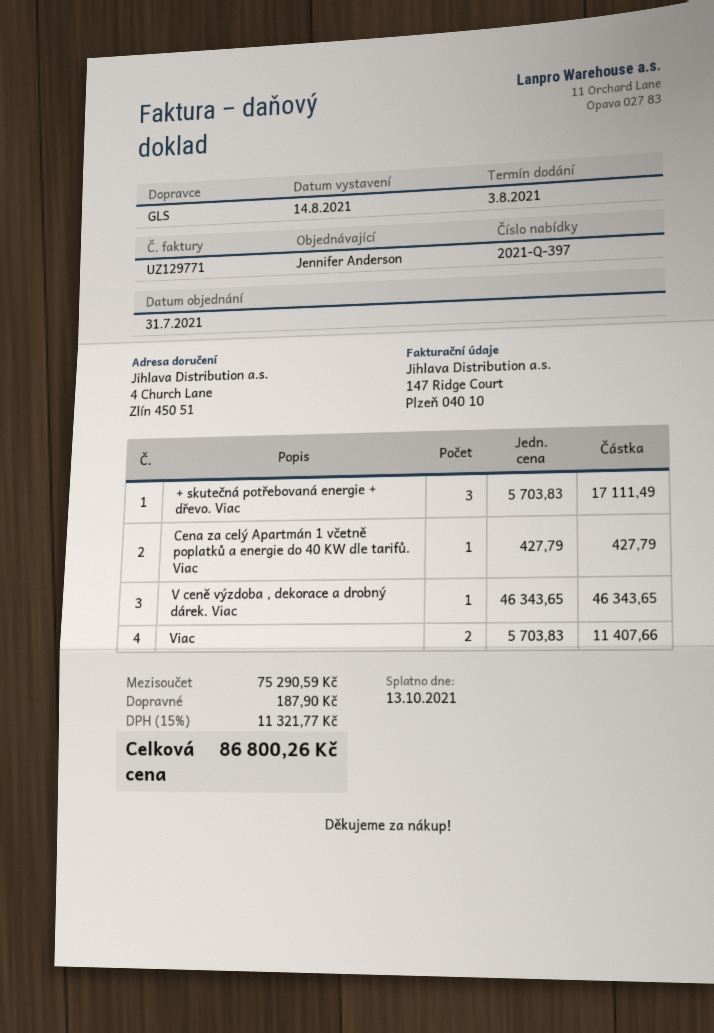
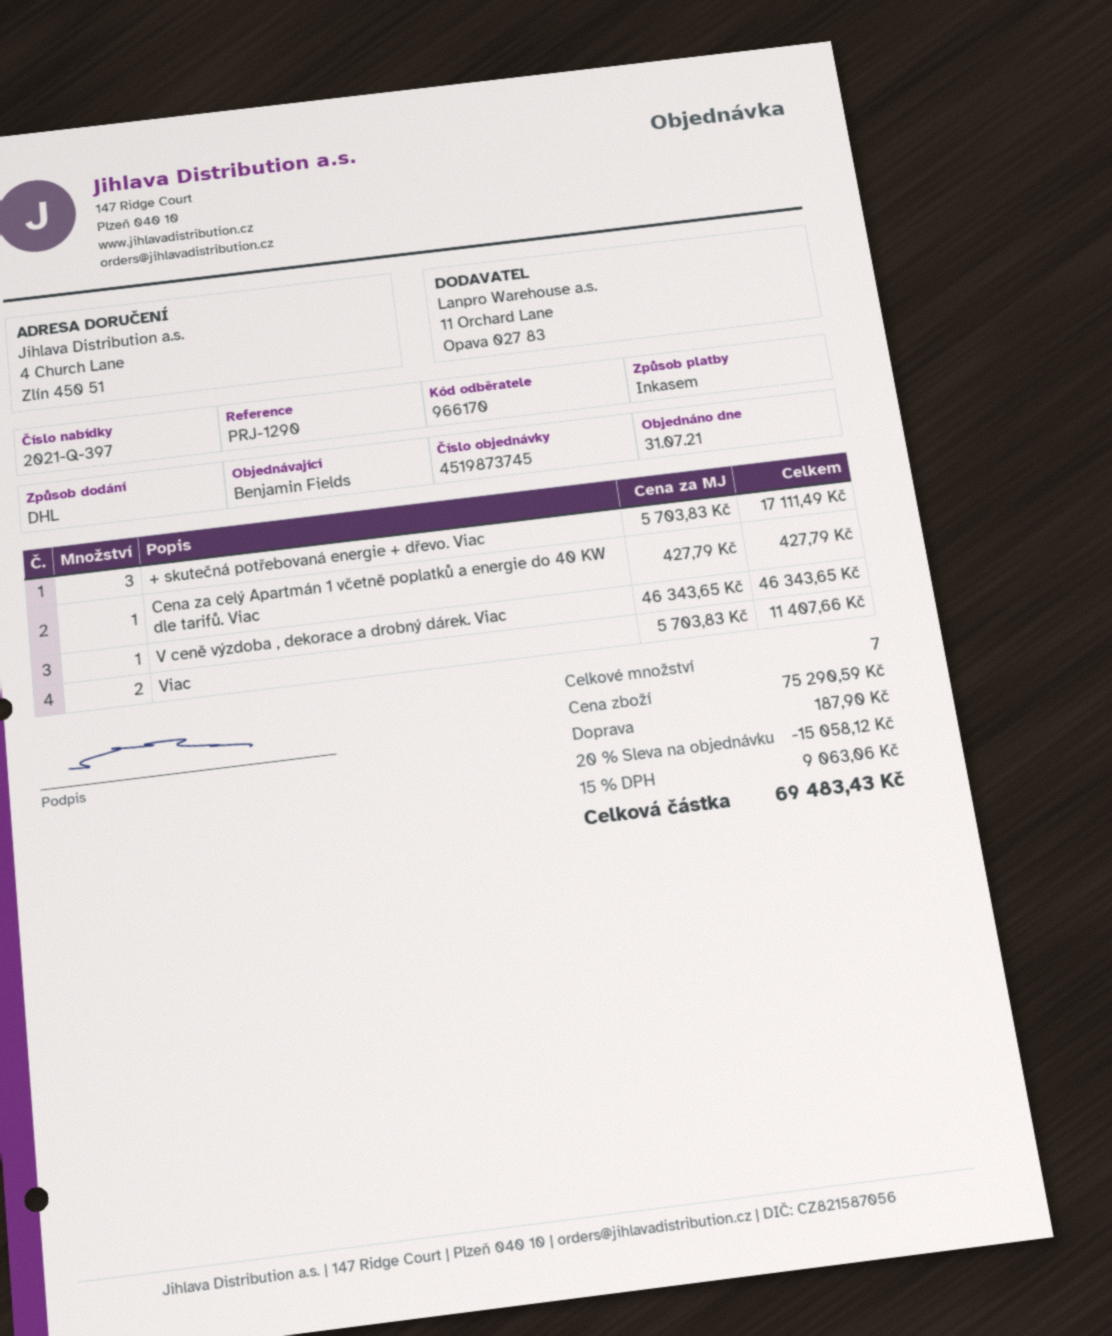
ordered by: Jennifer Anderson -> Benjamin Fields
shipping method: GLS -> DHL
discount: none -> 20% = 15058.12
tax: 15% = 11321.77 -> 15% = 9063.06
total: 86800.26 -> 69483.43

